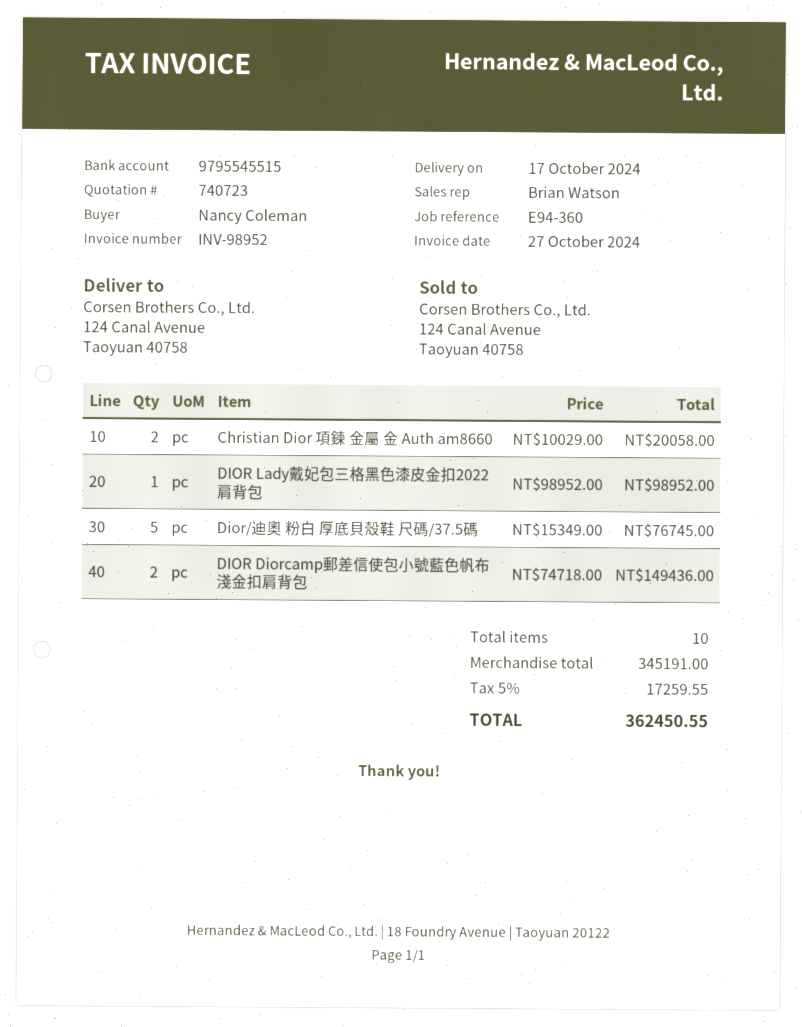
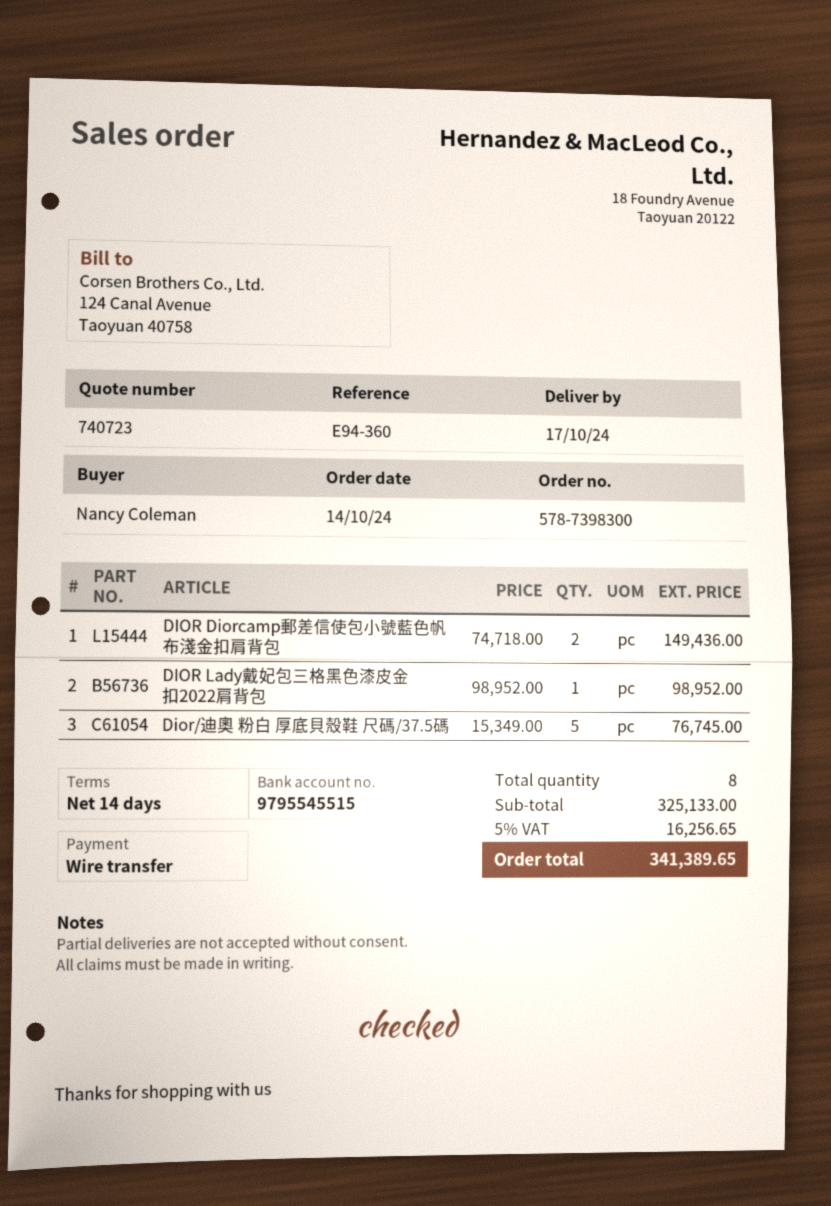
Christian Dior 項鍊 金屬 金 Auth am8660: 2 x 10029.00 = 20058.00 -> none
total quantity: 10 -> 8
subtotal: 345191.00 -> 325133.00
tax: 5% = 17259.55 -> 5% = 16256.65
total: 362450.55 -> 341389.65

